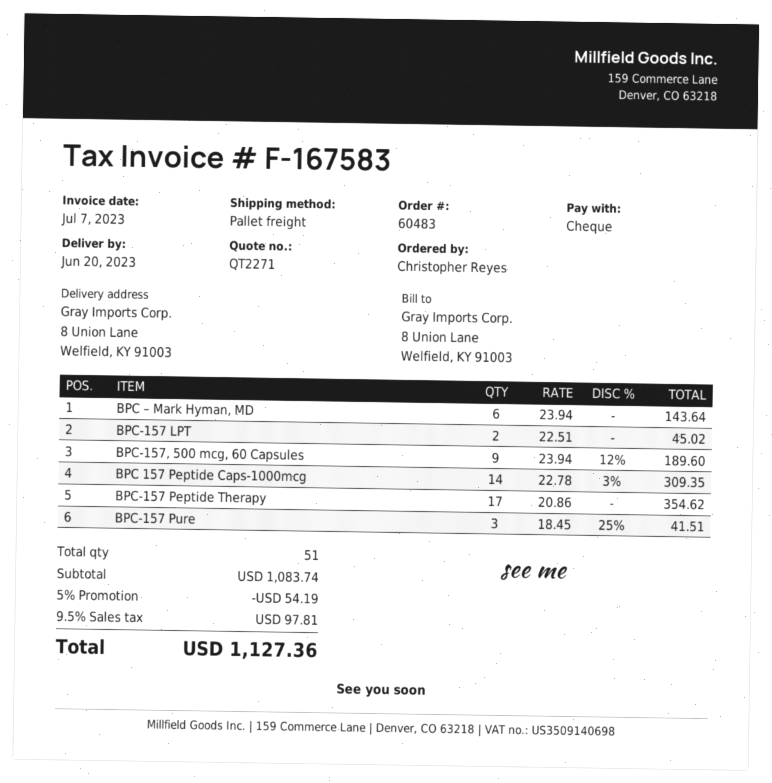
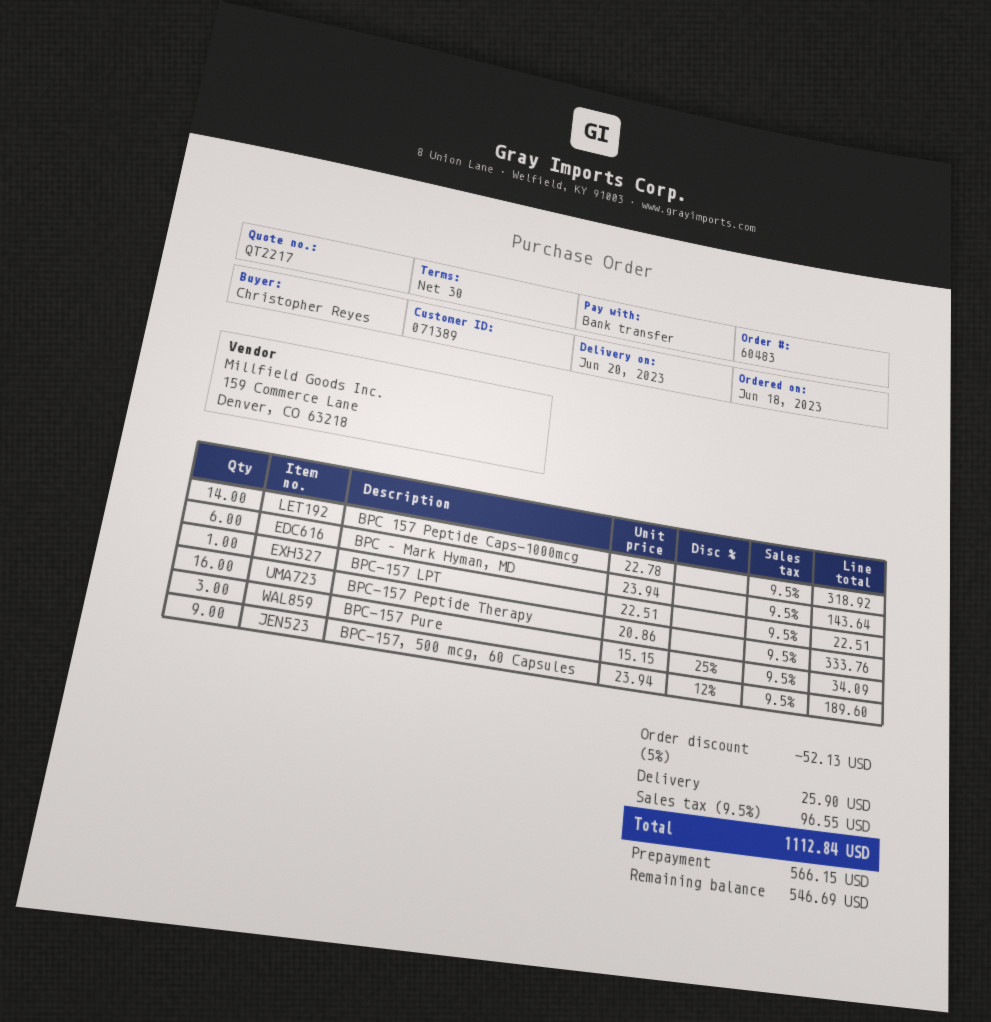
quote number: QT2271 -> QT2217
payment method: cheque -> bank transfer
BPC-157 LPT: 2 x 22.51 = 45.02 -> 1 x 22.51 = 22.51
BPC 157 Peptide Caps-1000mcg: 14 x 22.78 - 3% = 309.35 -> 14 x 22.78 = 318.92
BPC-157 Peptide Therapy: 17 x 20.86 = 354.62 -> 16 x 20.86 = 333.76
BPC-157 Pure: 3 x 18.45 - 25% = 41.51 -> 3 x 15.15 - 25% = 34.09
discount: 5% = 54.19 -> 5% = 52.13
shipping: none -> 25.90
tax: 9.5% = 97.81 -> 9.5% = 96.55
total: 1127.36 -> 1112.84

